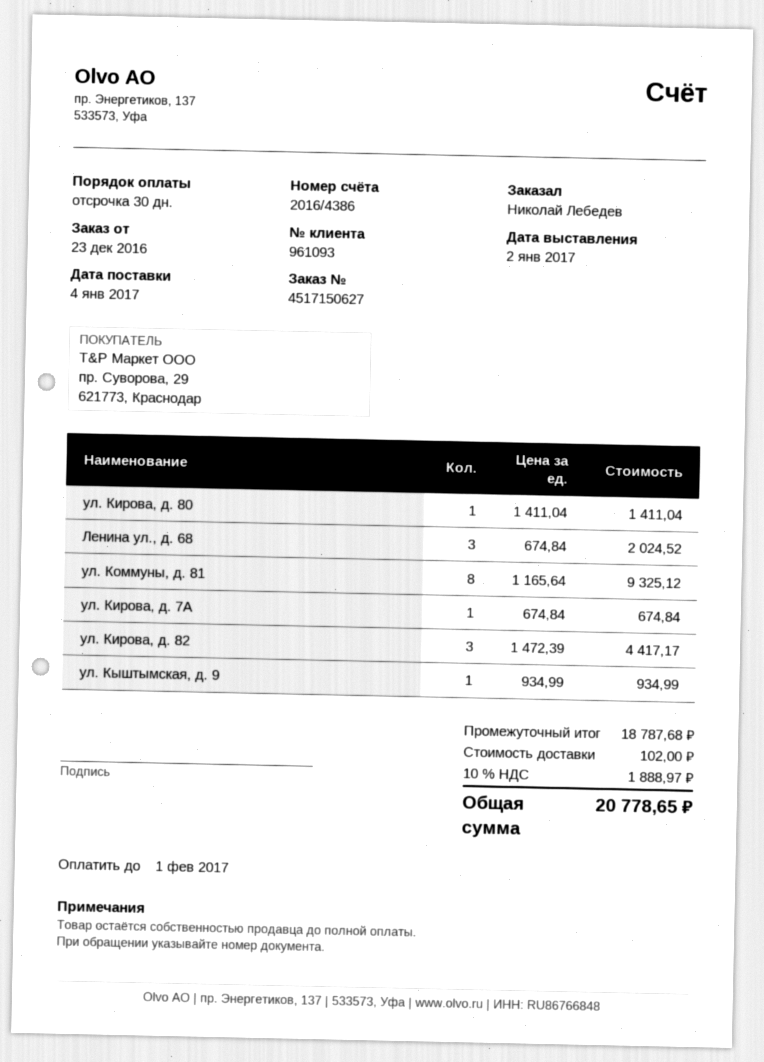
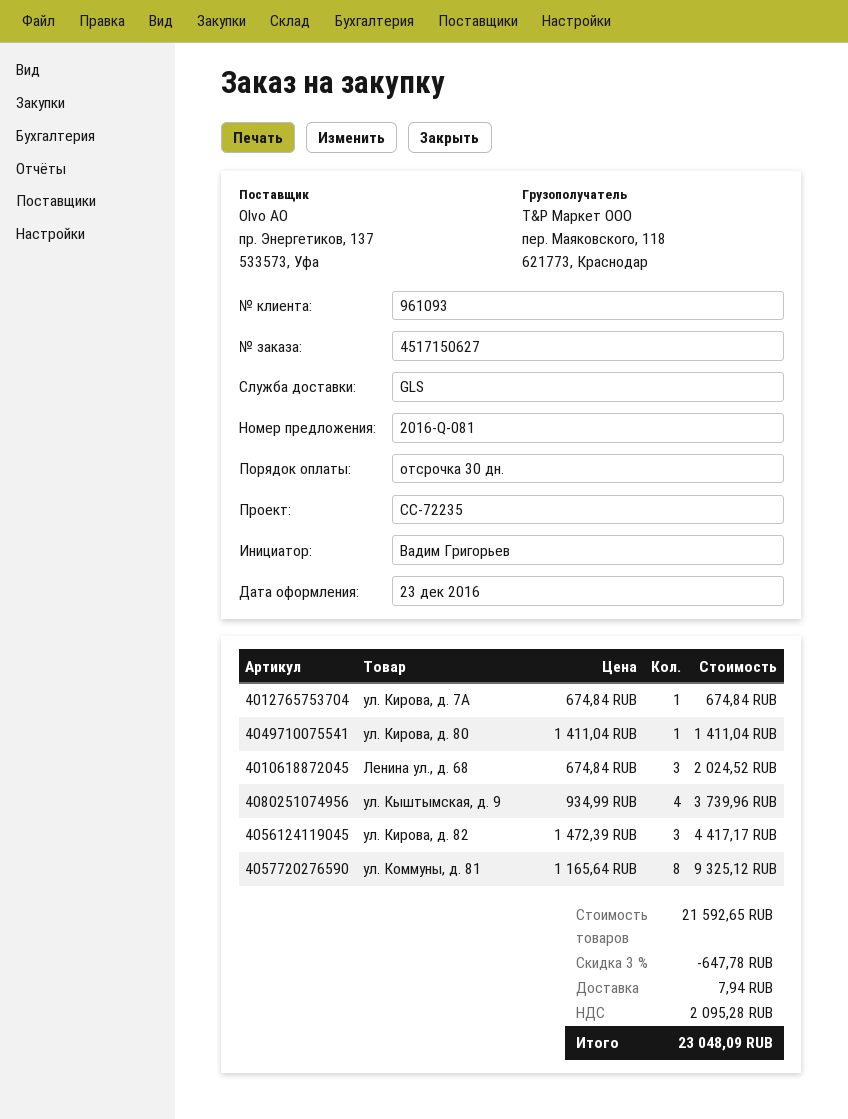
ordered by: Николай Лебедев -> Вадим Григорьев
ул. Кыштымская, д. 9: 1 x 934.99 = 934.99 -> 4 x 934.99 = 3739.96
subtotal: 18787.68 -> 21592.65
discount: none -> 3% = 647.78
shipping: 102.00 -> 7.94
tax: 1888.97 -> 2095.28
total: 20778.65 -> 23048.09

